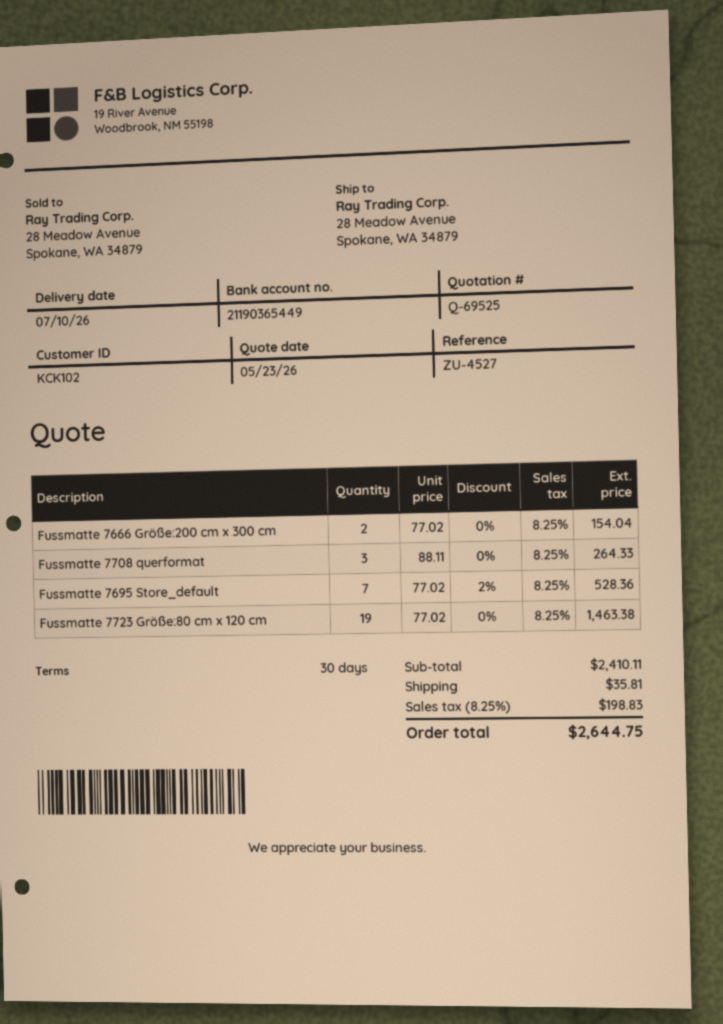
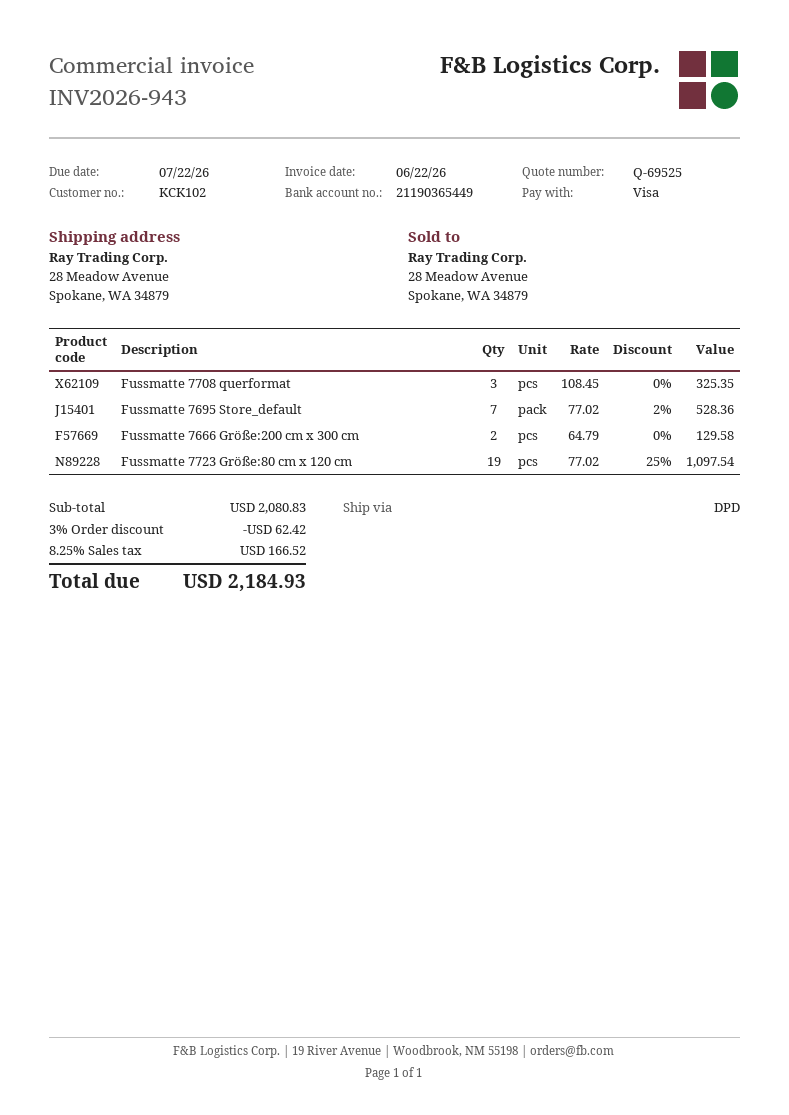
Fussmatte 7666 Größe:200 cm x 300 cm: 2 x 77.02 = 154.04 -> 2 x 64.79 = 129.58
Fussmatte 7708 querformat: 3 x 88.11 = 264.33 -> 3 x 108.45 = 325.35
Fussmatte 7723 Größe:80 cm x 120 cm: 19 x 77.02 = 1463.38 -> 19 x 77.02 - 25% = 1097.54
subtotal: 2410.11 -> 2080.83
discount: none -> 3% = 62.42
shipping: 35.81 -> none
tax: 8.25% = 198.83 -> 8.25% = 166.52
total: 2644.75 -> 2184.93

